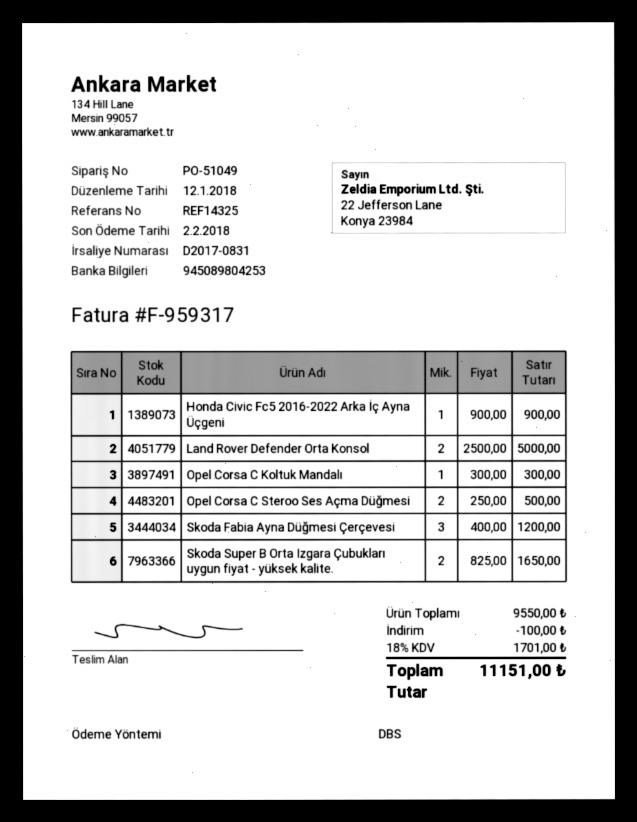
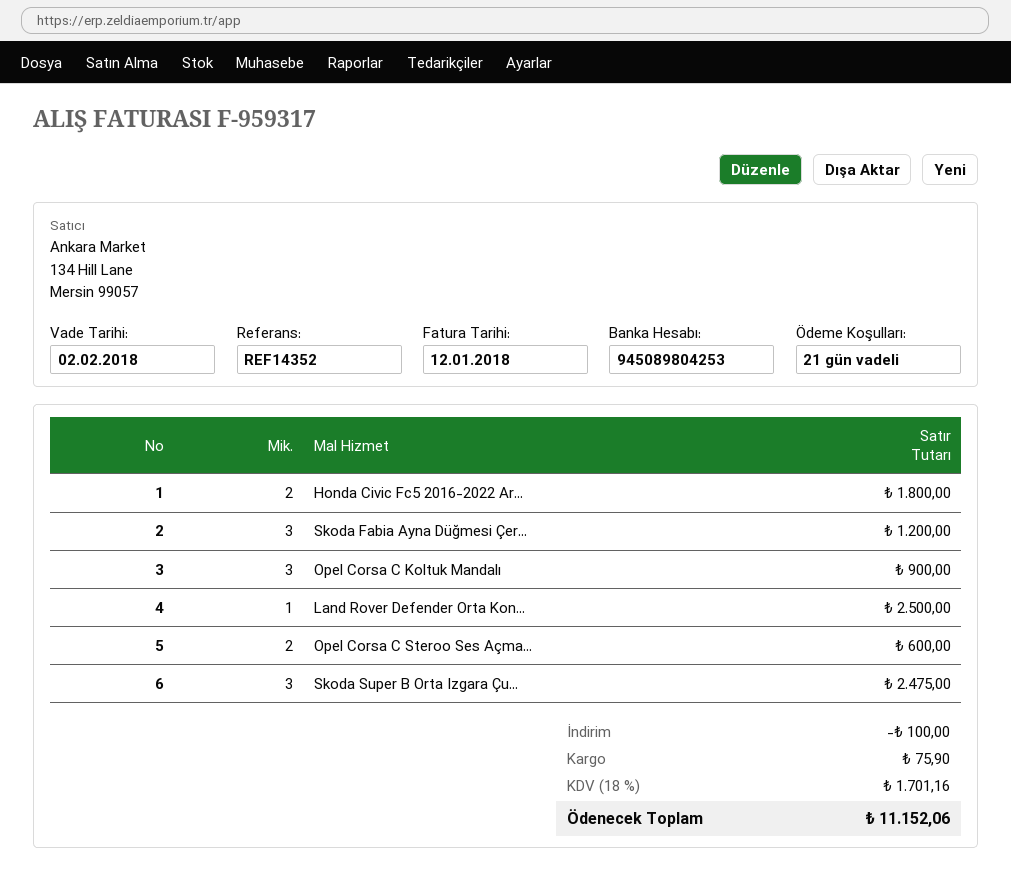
reference: REF14325 -> REF14352
Honda Civic Fc5 2016-2022 Arka İç Ayna Üçgeni: 1 for 900.00 -> 2 for 1800.00
Land Rover Defender Orta Konsol: 2 for 5000.00 -> 1 for 2500.00
Opel Corsa C Koltuk Mandalı: 1 for 300.00 -> 3 for 900.00
Opel Corsa C Steroo Ses Açma Düğmesi: 2 for 500.00 -> 2 for 600.00
Skoda Super B Orta Izgara Çubukları uygun fiyat - yüksek kalite.: 2 for 1650.00 -> 3 for 2475.00
shipping: none -> 75.90
tax: 18% = 1701.00 -> 18% = 1701.16
total: 11151.00 -> 11152.06

